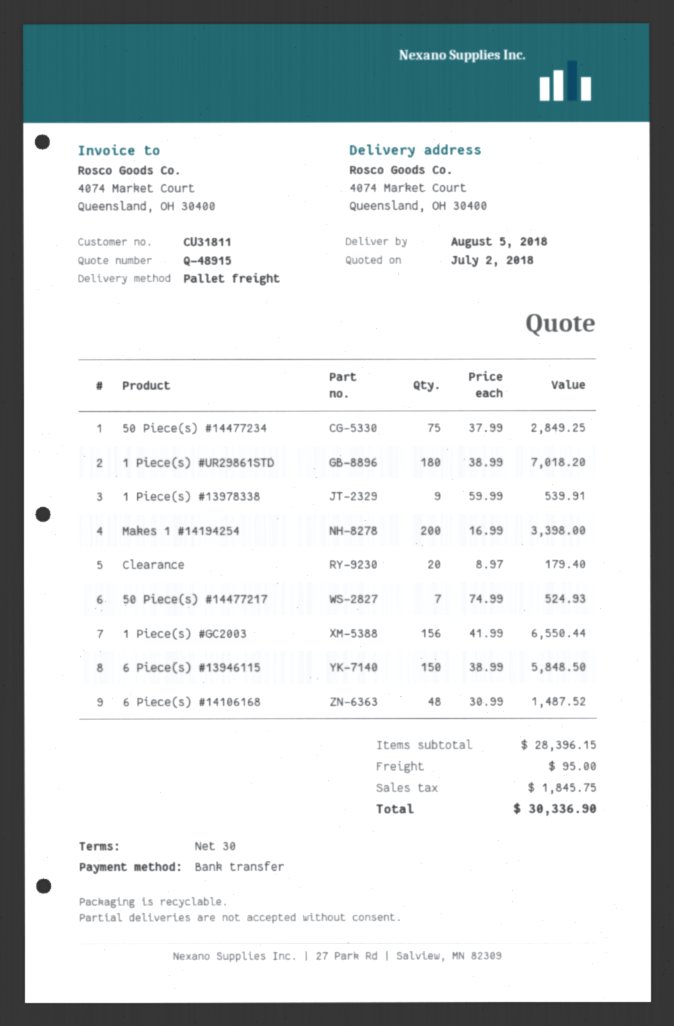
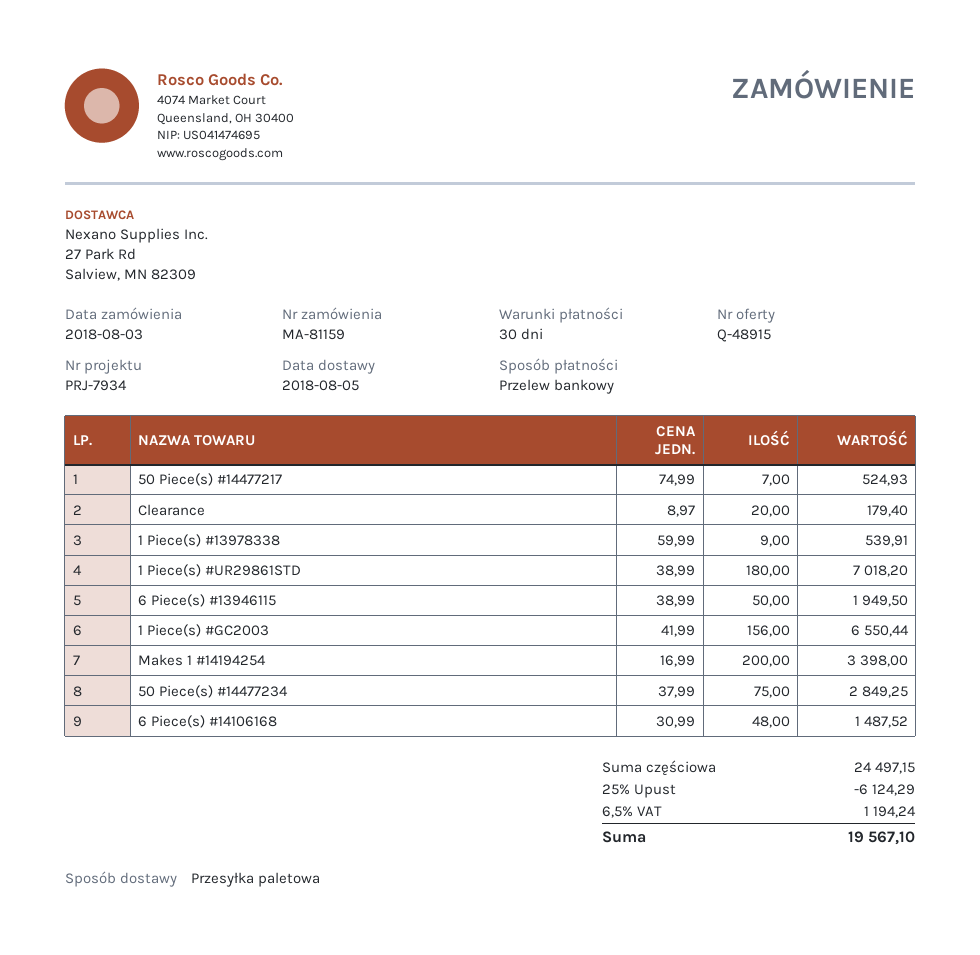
6 Piece(s) #13946115: 150 x 38.99 = 5848.50 -> 50 x 38.99 = 1949.50
subtotal: 28396.15 -> 24497.15
discount: none -> 25% = 6124.29
shipping: 95.00 -> none
tax: 1845.75 -> 1194.24
total: 30336.90 -> 19567.10

